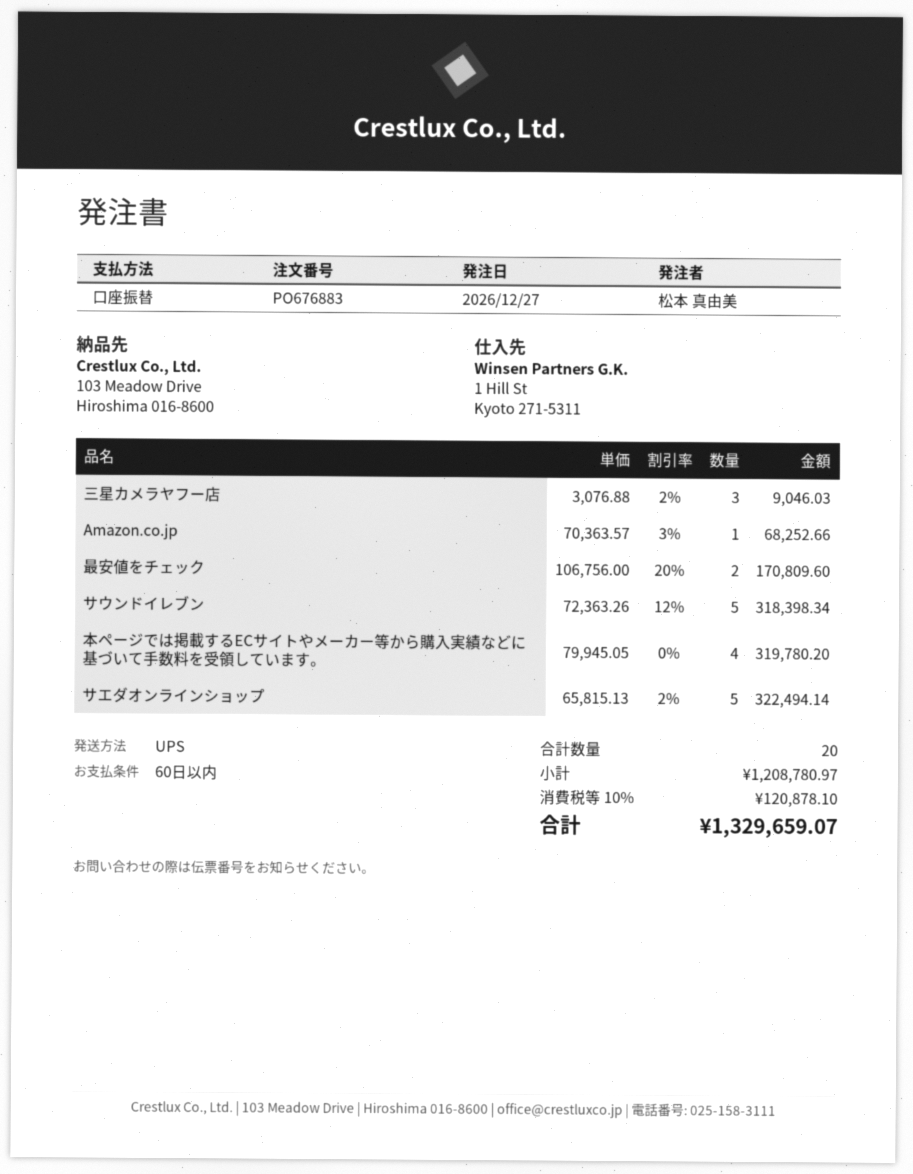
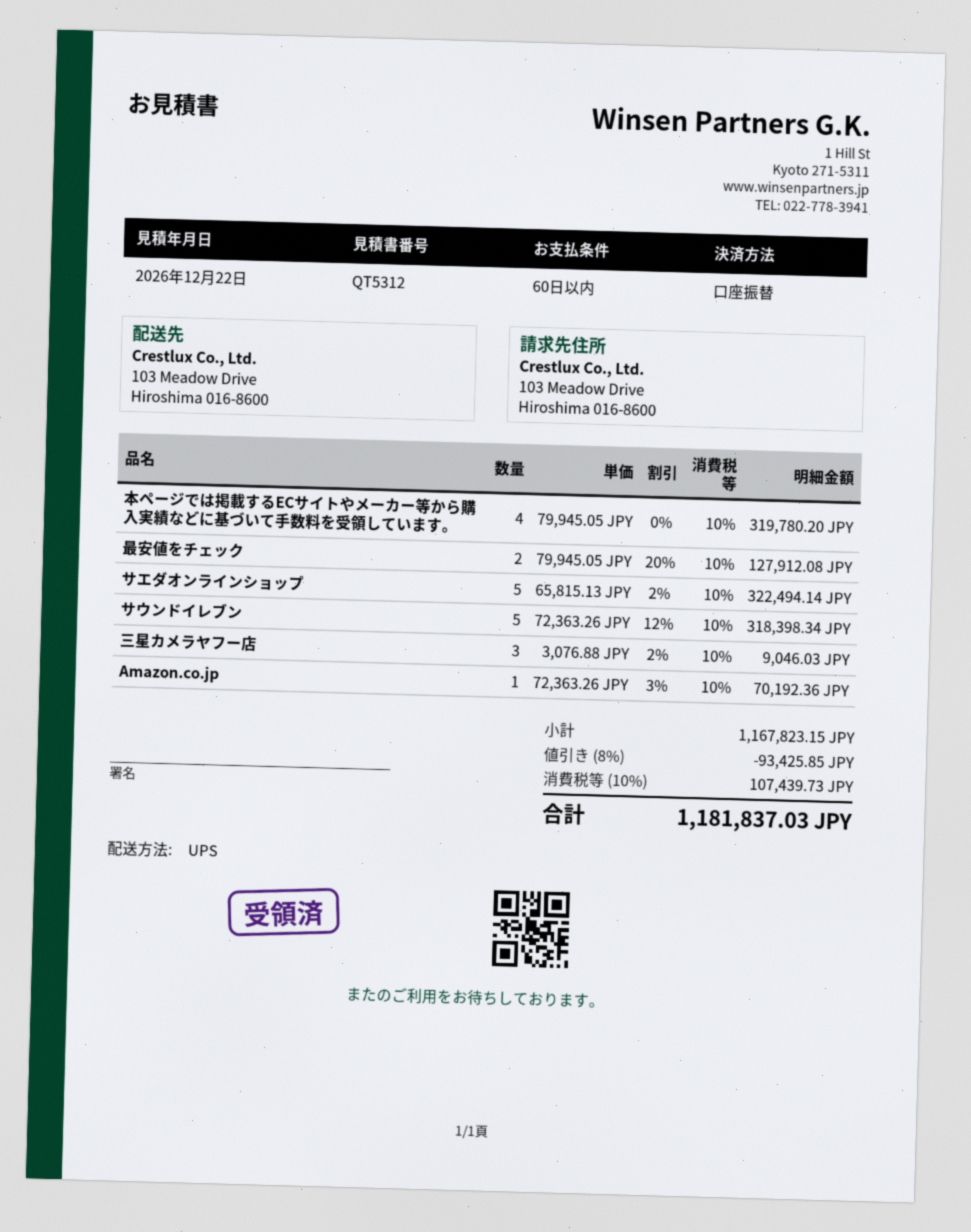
Amazon.co.jp: 1 x 70363.57 - 3% = 68252.66 -> 1 x 72363.26 - 3% = 70192.36
最安値をチェック: 2 x 106756.00 - 20% = 170809.60 -> 2 x 79945.05 - 20% = 127912.08
subtotal: 1208780.97 -> 1167823.15
discount: none -> 8% = 93425.85
tax: 10% = 120878.10 -> 10% = 107439.73
total: 1329659.07 -> 1181837.03

